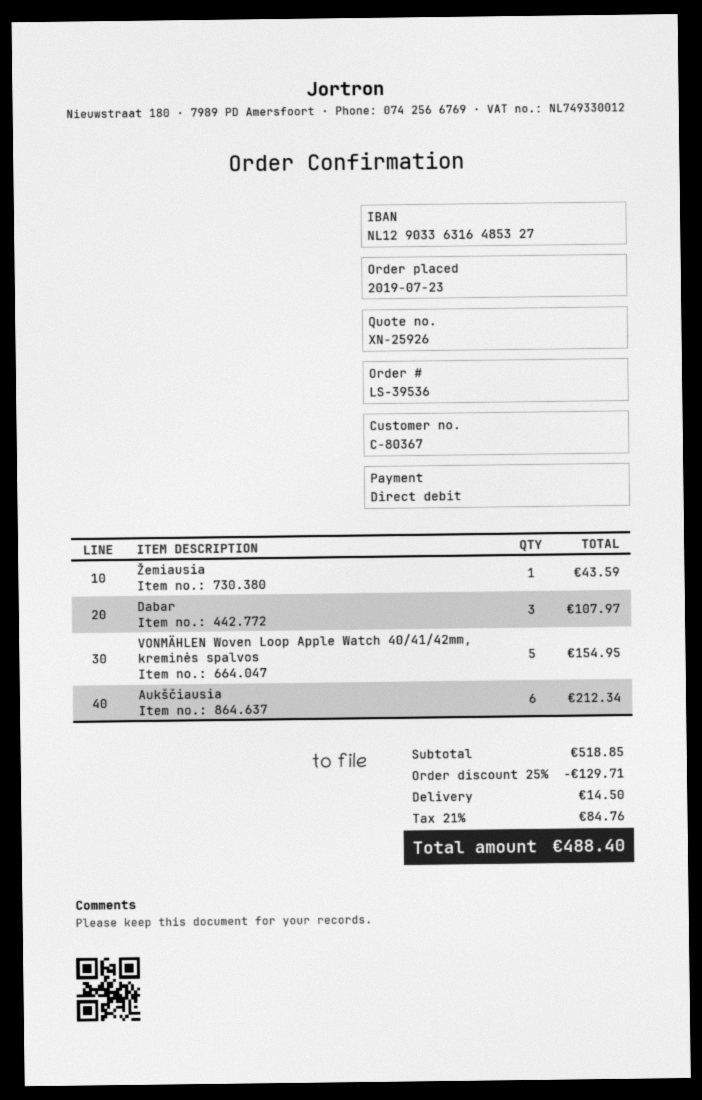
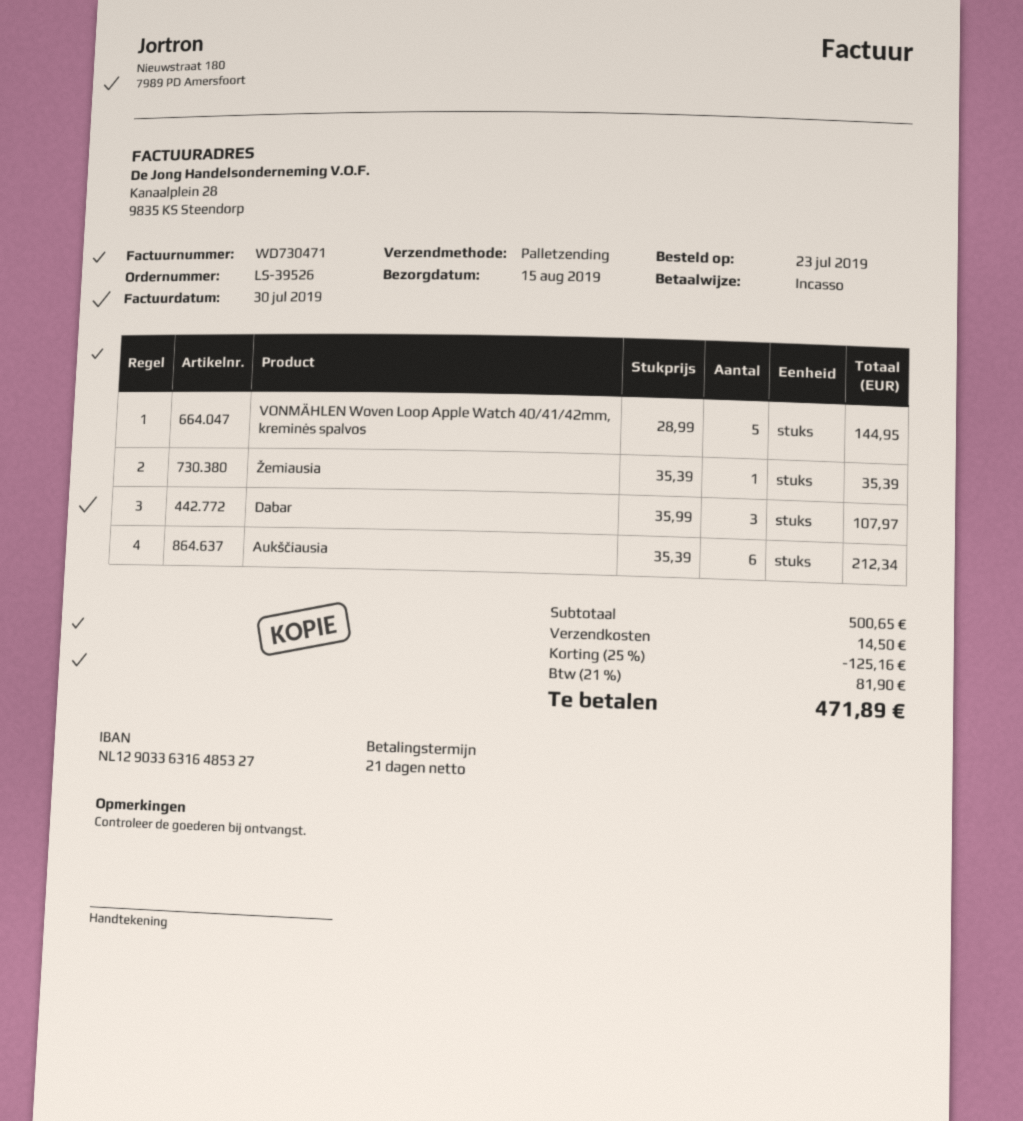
order number: LS-39536 -> LS-39526
Žemiausia: 1 for 43.59 -> 1 for 35.39
VONMÄHLEN Woven Loop Apple Watch 40/41/42mm, kreminės spalvos: 5 for 154.95 -> 5 for 144.95
subtotal: 518.85 -> 500.65
discount: 25% = 129.71 -> 25% = 125.16
tax: 21% = 84.76 -> 21% = 81.90
total: 488.40 -> 471.89

